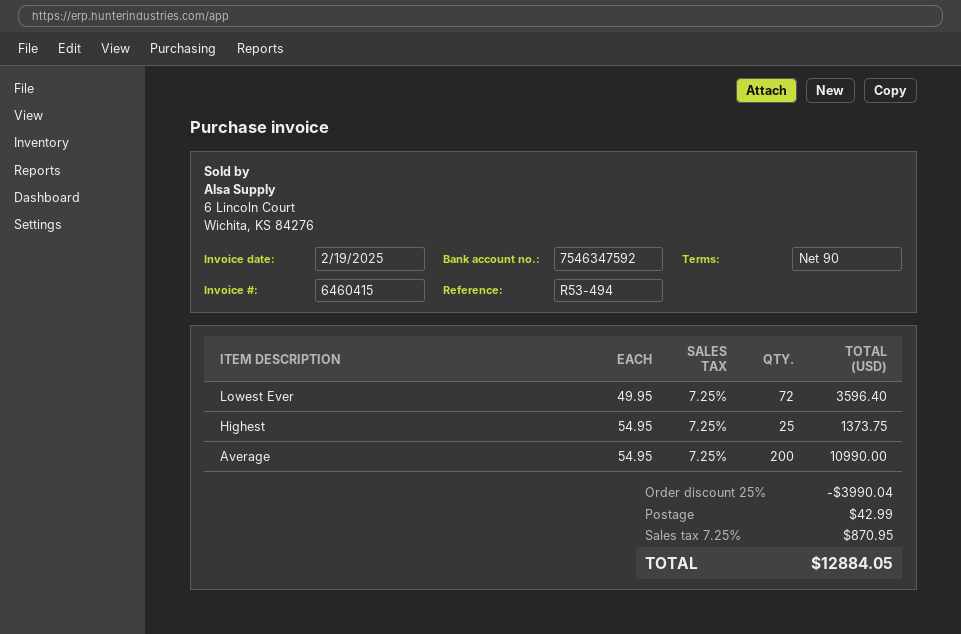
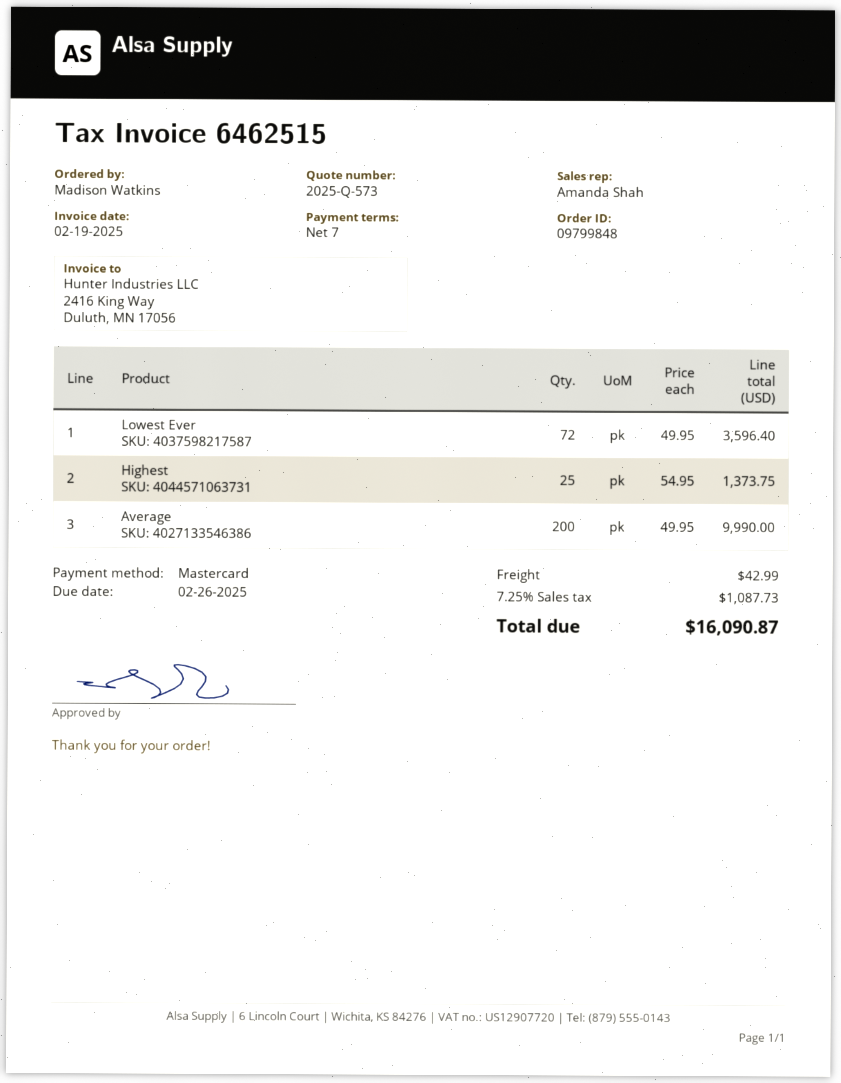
invoice number: 6460415 -> 6462515
payment terms: 90 days -> 7 days
Average: 200 x 54.95 = 10990.00 -> 200 x 49.95 = 9990.00
discount: 25% = 3990.04 -> none
tax: 7.25% = 870.95 -> 7.25% = 1087.73
total: 12884.05 -> 16090.87

